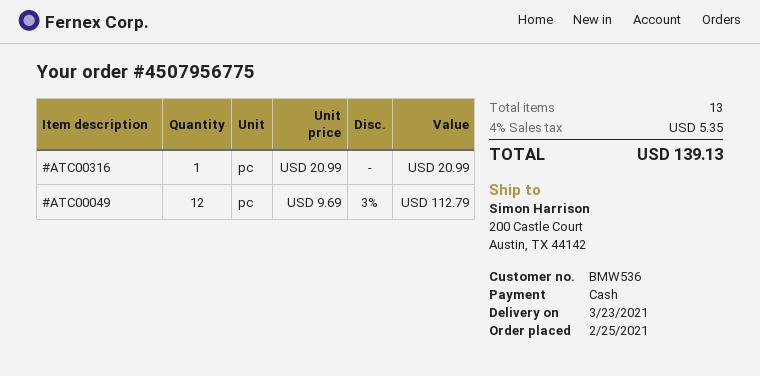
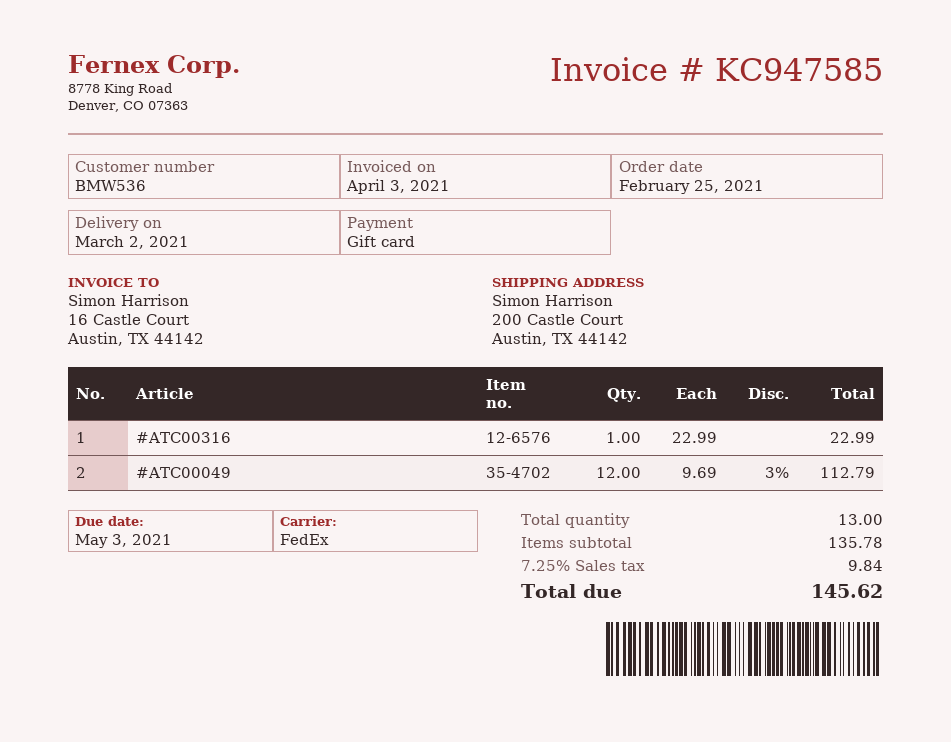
delivery date: 2021-03-23 -> 2021-03-02
payment method: cash -> gift card
#ATC00316: 1 x 20.99 = 20.99 -> 1 x 22.99 = 22.99
tax: 4% = 5.35 -> 7.25% = 9.84
total: 139.13 -> 145.62

